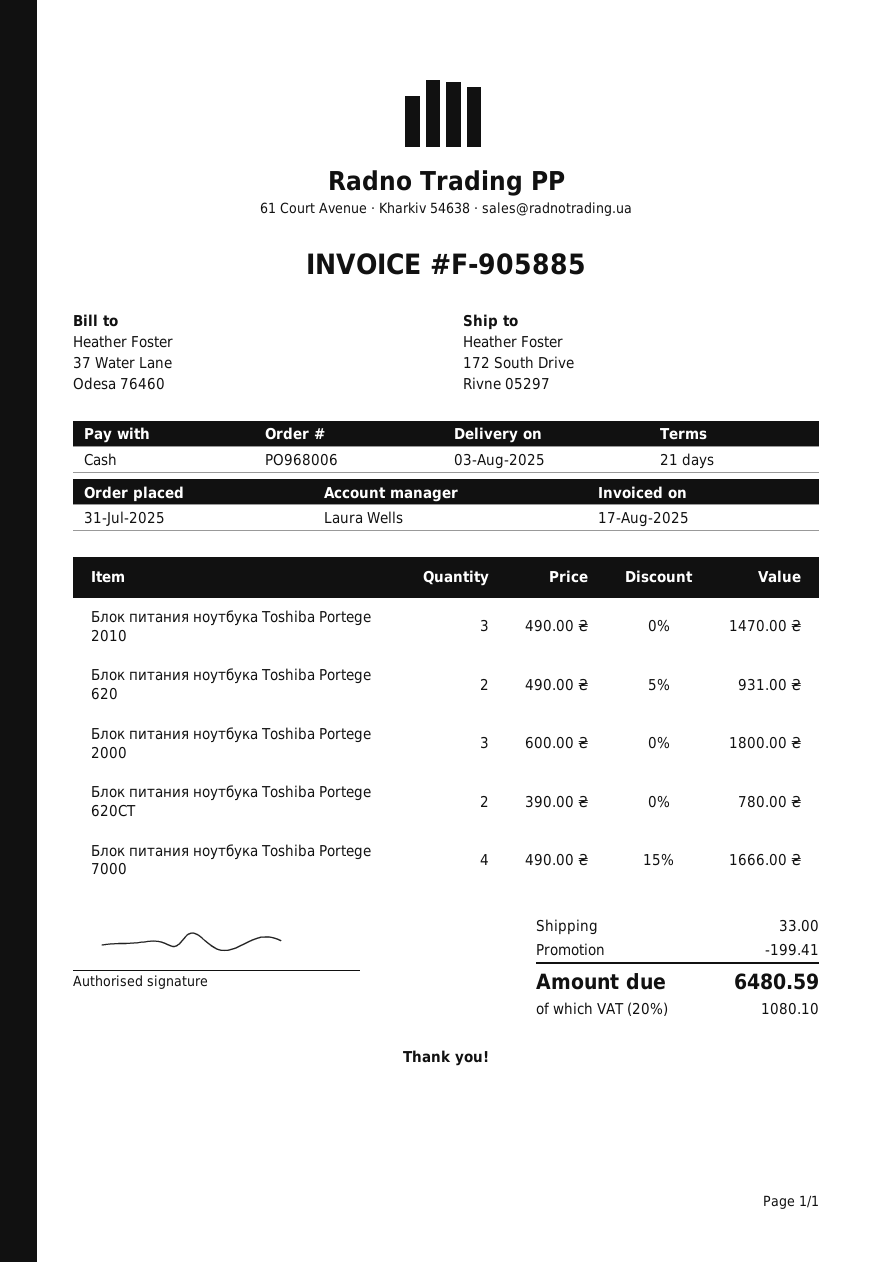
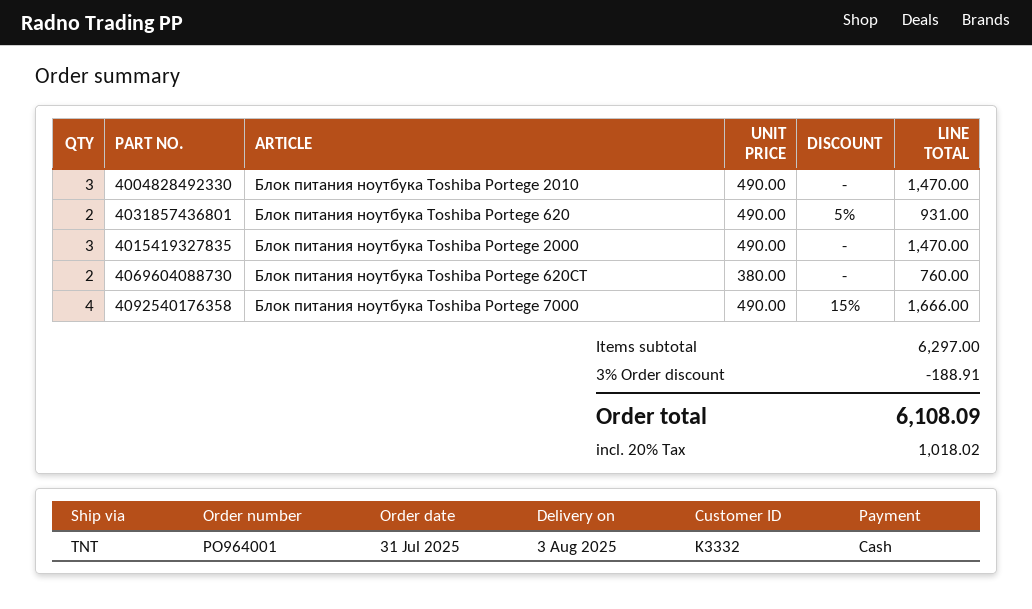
order number: PO968006 -> PO964001
Блок питания ноутбука Toshiba Portege 2000: 3 x 600.00 = 1800.00 -> 3 x 490.00 = 1470.00
Блок питания ноутбука Toshiba Portege 620CT: 2 x 390.00 = 780.00 -> 2 x 380.00 = 760.00
discount: 199.41 -> 188.91
shipping: 33.00 -> none
tax: 20% = 1080.10 -> 20% = 1018.02
total: 6480.59 -> 6108.09

